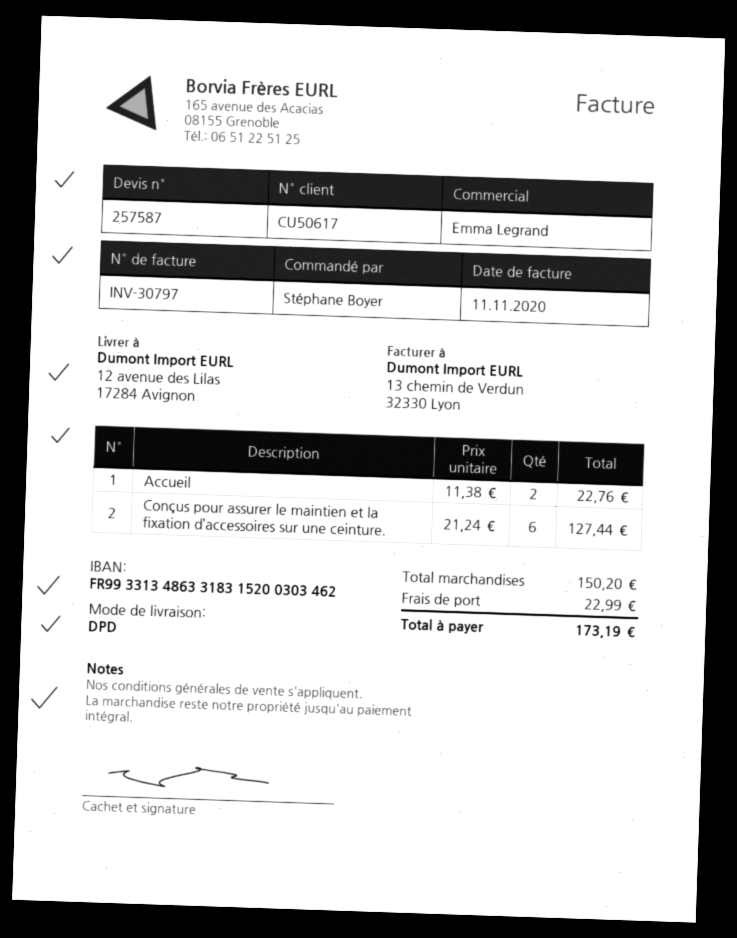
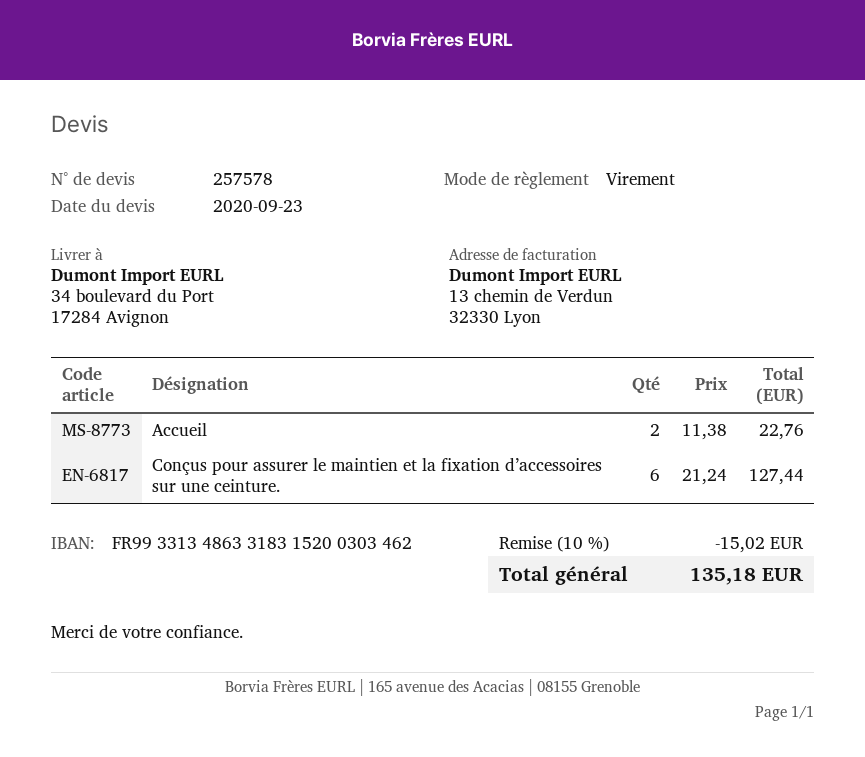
quote number: 257587 -> 257578
ship to: 12 avenue des Lilas, 17284 Avignon -> 34 boulevard du Port, 17284 Avignon
discount: none -> 10% = 15.02
shipping: 22.99 -> none
total: 173.19 -> 135.18

